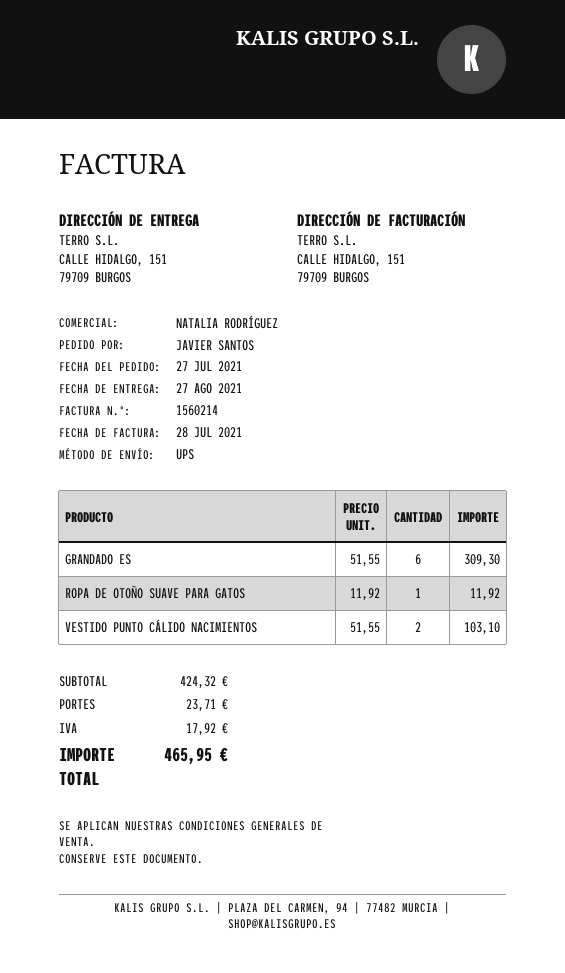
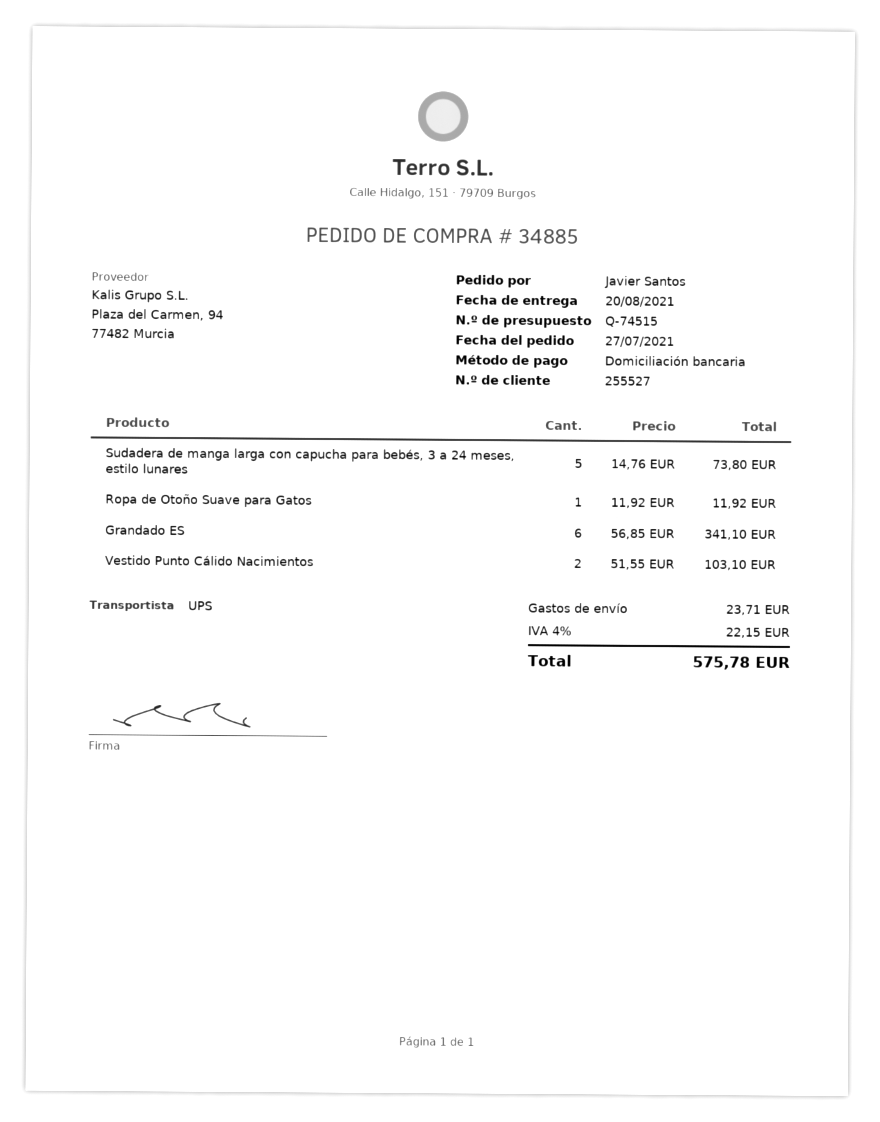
delivery date: 2021-08-27 -> 2021-08-20
GRANDADO ES: 6 x 51.55 = 309.30 -> 6 x 56.85 = 341.10
Sudadera de manga larga con capucha para bebés, 3 a 24 meses, estilo lunares: none -> 5 x 14.76 = 73.80
tax: 17.92 -> 22.15
total: 465.95 -> 575.78

